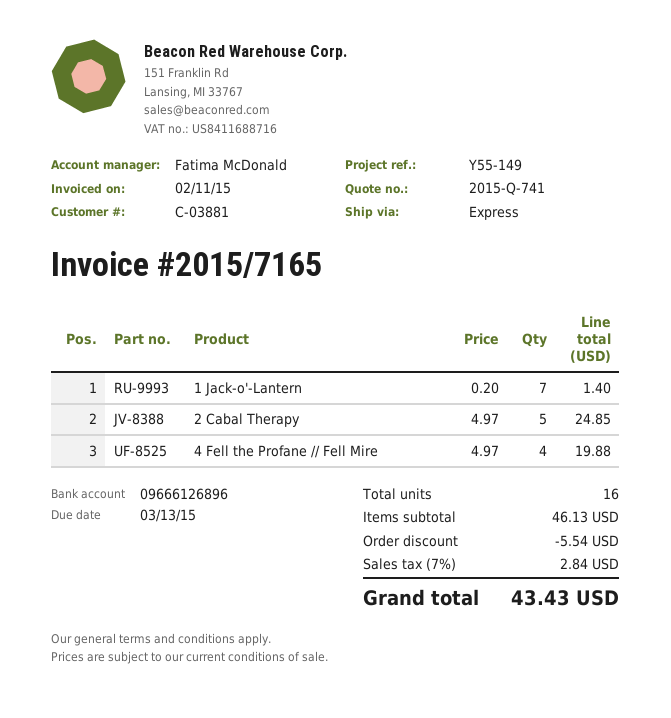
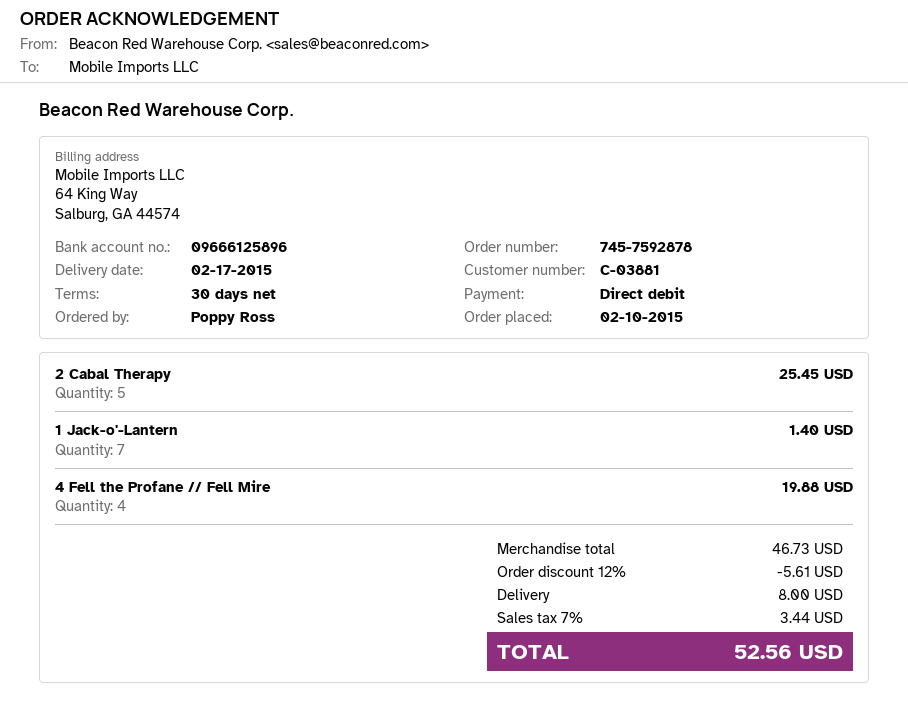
bank account: 09666126896 -> 09666125896
2 Cabal Therapy: 5 for 24.85 -> 5 for 25.45
subtotal: 46.13 -> 46.73
discount: 5.54 -> 5.61
shipping: none -> 8.00
tax: 7% = 2.84 -> 7% = 3.44
total: 43.43 -> 52.56

